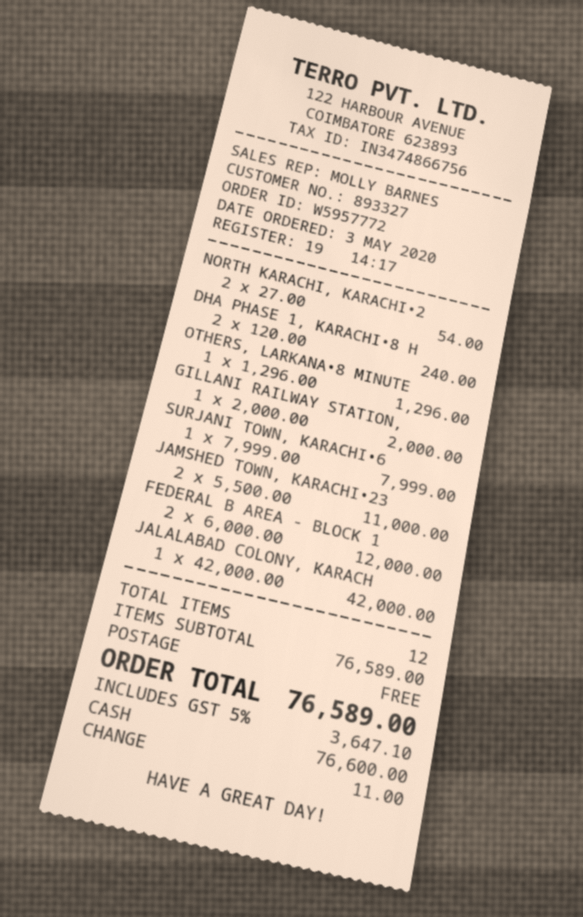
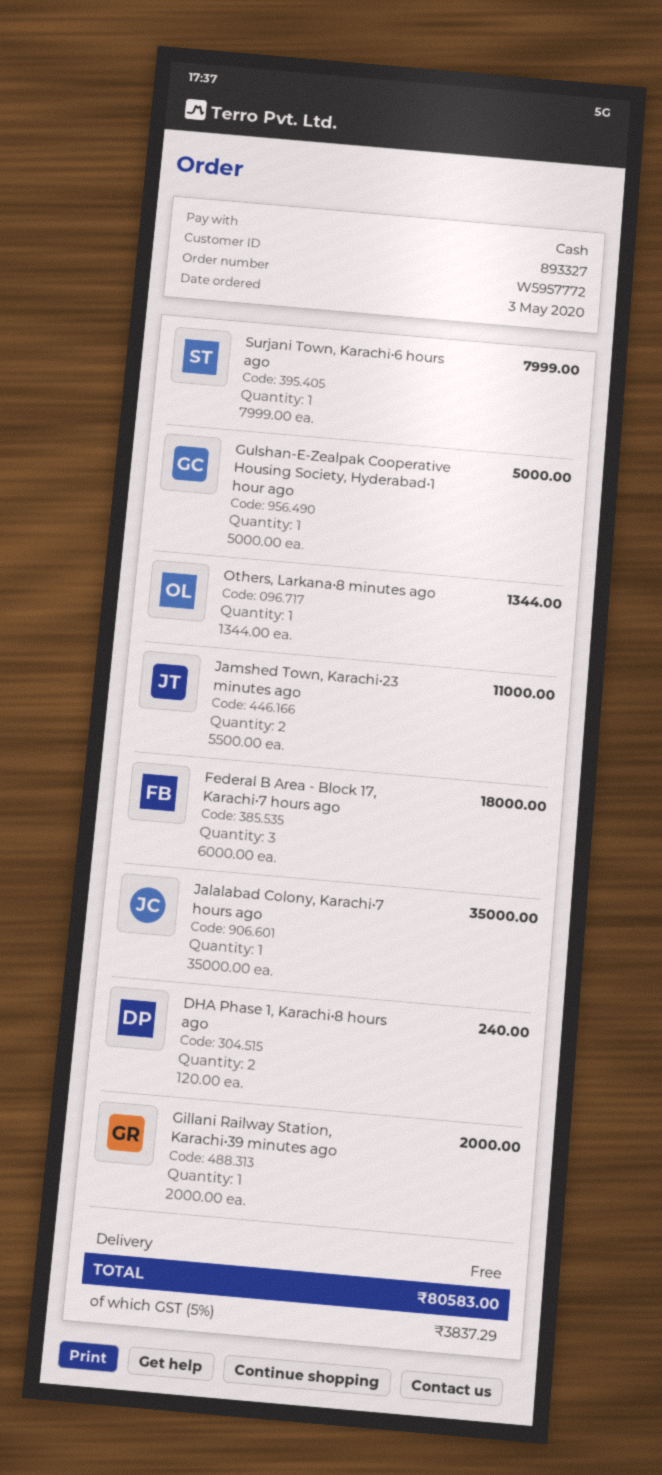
NORTH KARACHI, KARACHI•2: 2 x 27.00 = 54.00 -> none
OTHERS, LARKANA•8 MINUTE: 1 x 1296.00 = 1296.00 -> 1 x 1344.00 = 1344.00
FEDERAL B AREA - BLOCK 1: 2 x 6000.00 = 12000.00 -> 3 x 6000.00 = 18000.00
JALALABAD COLONY, KARACH: 1 x 42000.00 = 42000.00 -> 1 x 35000.00 = 35000.00
Gulshan-E-Zealpak Cooperative Housing Society, Hyderabad•1 hour ago: none -> 1 x 5000.00 = 5000.00
tax: 5% = 3647.10 -> 5% = 3837.29
total: 76589.00 -> 80583.00

